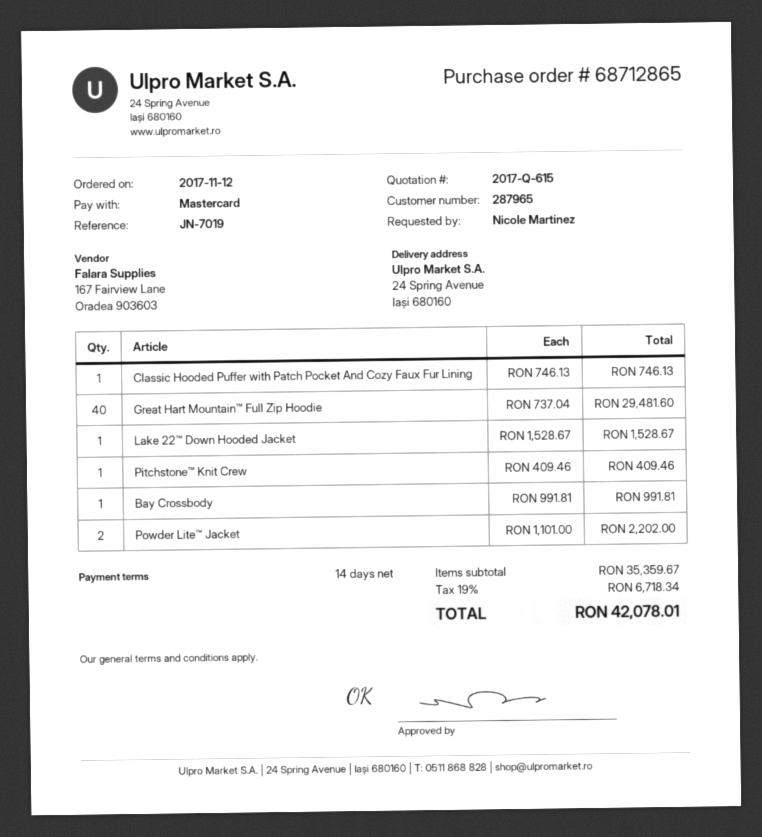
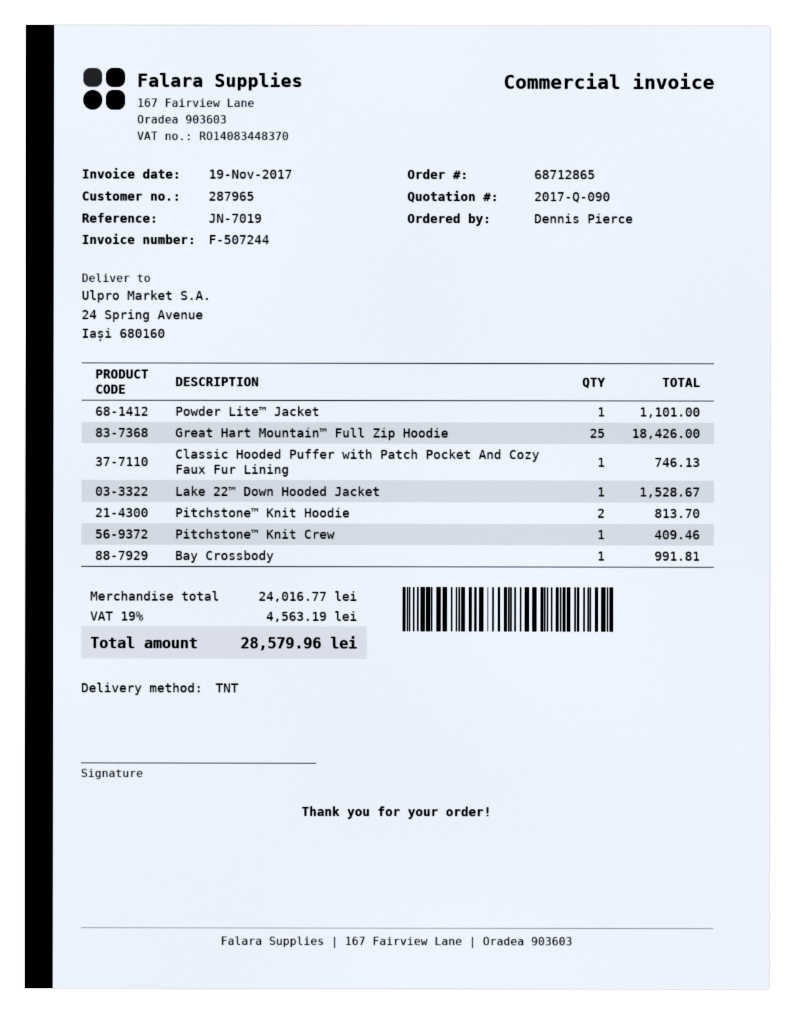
quote number: 2017-Q-615 -> 2017-Q-090
ordered by: Nicole Martinez -> Dennis Pierce
Great Hart Mountain™ Full Zip Hoodie: 40 for 29481.60 -> 25 for 18426.00
Powder Lite™ Jacket: 2 for 2202.00 -> 1 for 1101.00
Pitchstone™ Knit Hoodie: none -> 2 for 813.70
subtotal: 35359.67 -> 24016.77
tax: 19% = 6718.34 -> 19% = 4563.19
total: 42078.01 -> 28579.96

